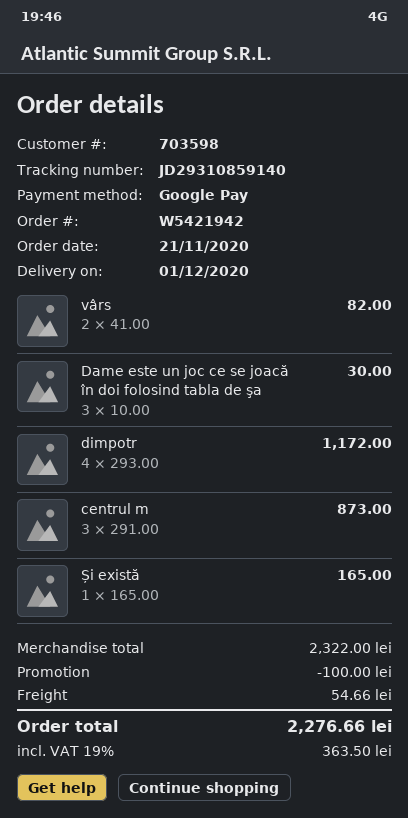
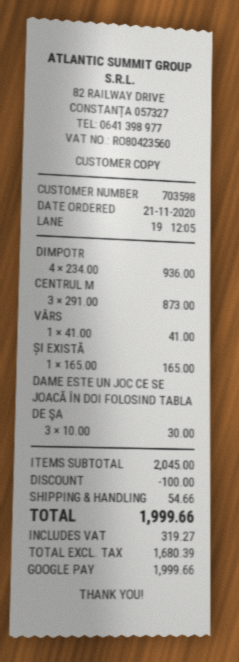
vârs: 2 x 41.00 = 82.00 -> 1 x 41.00 = 41.00
dimpotr: 4 x 293.00 = 1172.00 -> 4 x 234.00 = 936.00
subtotal: 2322.00 -> 2045.00
tax: 363.50 -> 319.27
total: 2276.66 -> 1999.66

